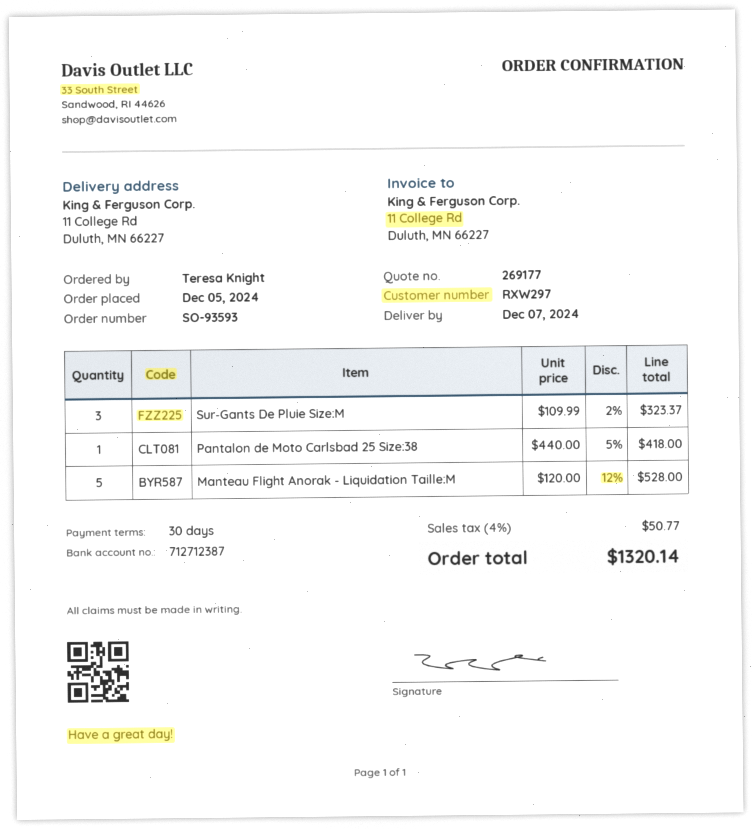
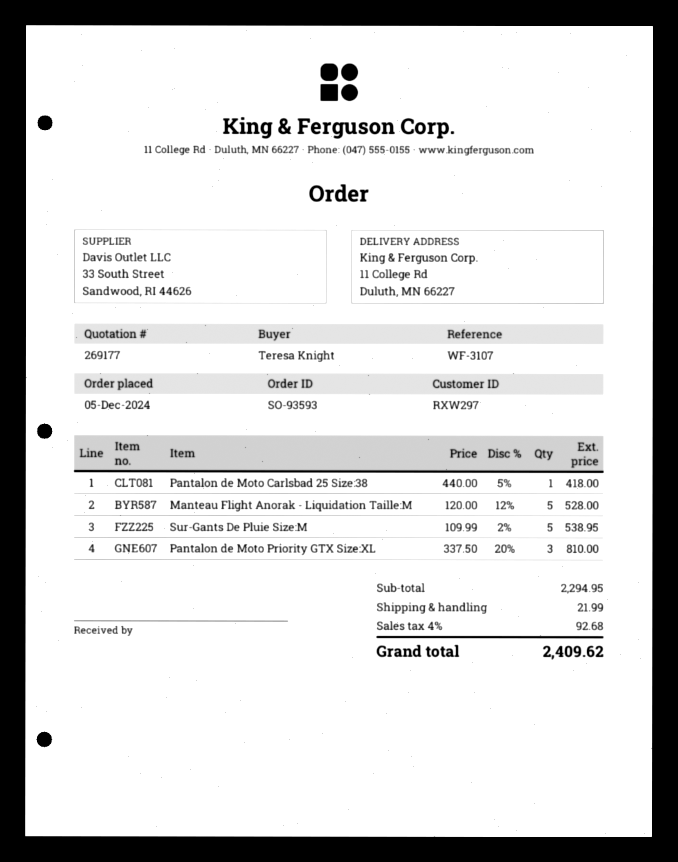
Sur-Gants De Pluie Size:M: 3 x 109.99 - 2% = 323.37 -> 5 x 109.99 - 2% = 538.95
Pantalon de Moto Priority GTX Size:XL: none -> 3 x 337.50 - 20% = 810.00
shipping: none -> 21.99
tax: 4% = 50.77 -> 4% = 92.68
total: 1320.14 -> 2409.62

